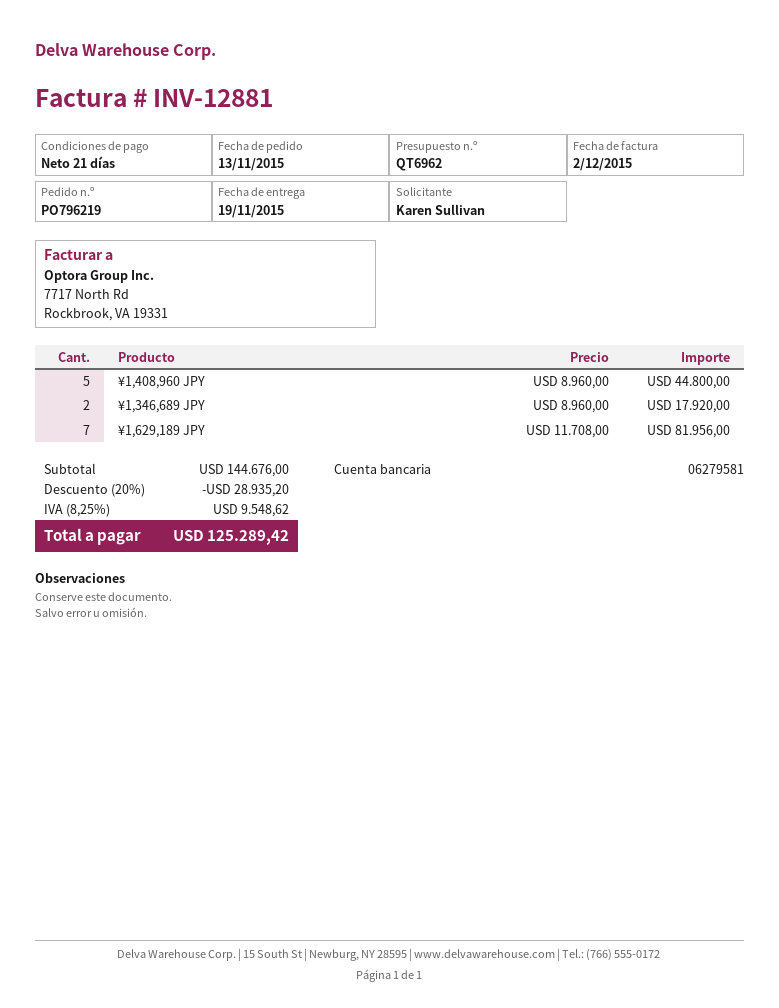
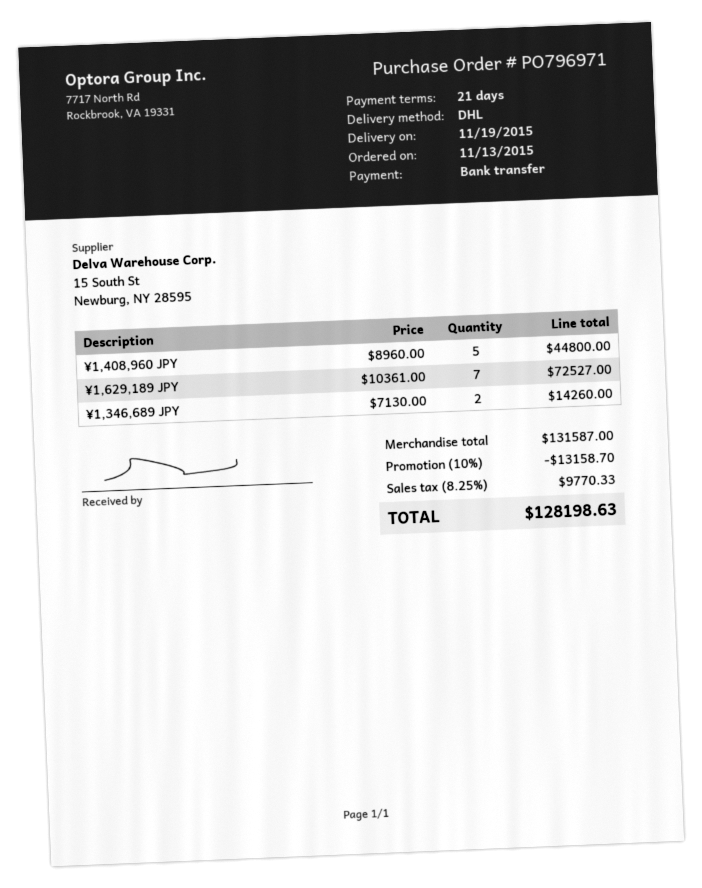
order number: PO796219 -> PO796971
¥1,346,689 JPY: 2 x 8960.00 = 17920.00 -> 2 x 7130.00 = 14260.00
¥1,629,189 JPY: 7 x 11708.00 = 81956.00 -> 7 x 10361.00 = 72527.00
subtotal: 144676.00 -> 131587.00
discount: 20% = 28935.20 -> 10% = 13158.70
tax: 8.25% = 9548.62 -> 8.25% = 9770.33
total: 125289.42 -> 128198.63

